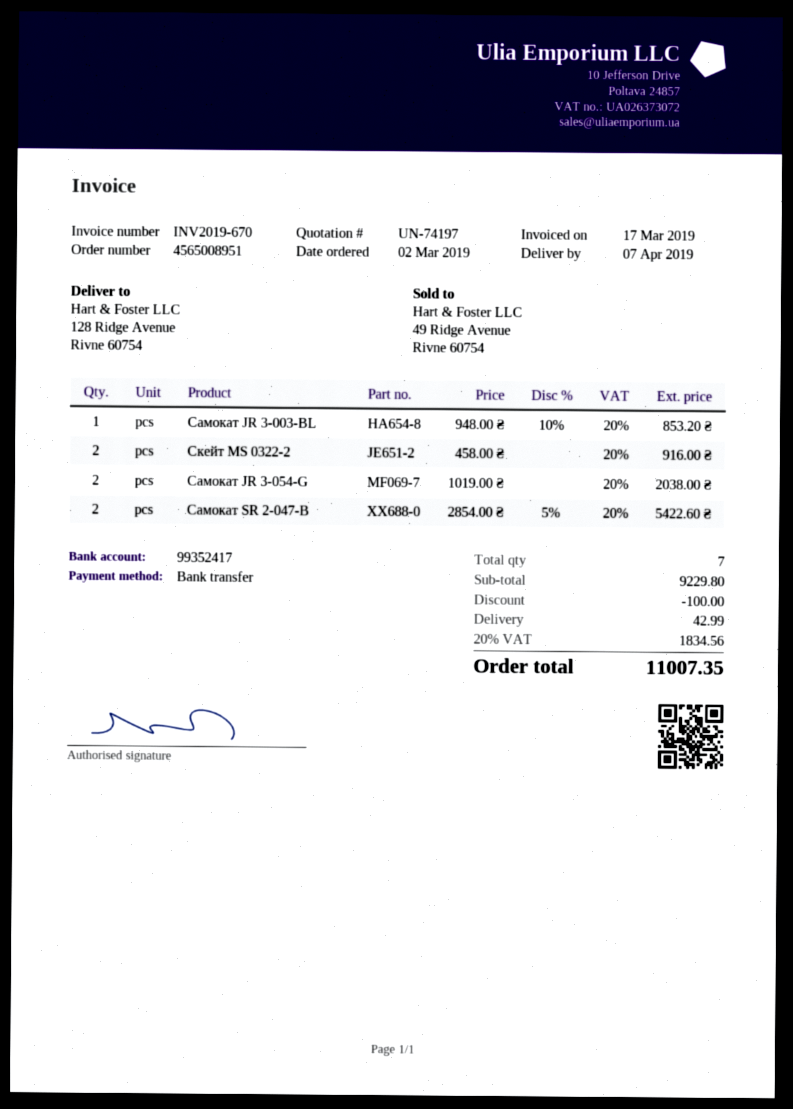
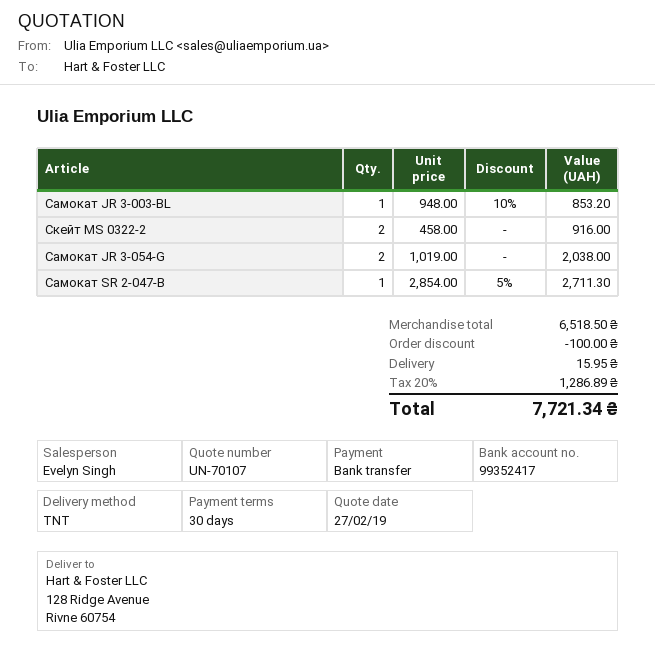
quote number: UN-74197 -> UN-70107
Самокат SR 2-047-B: 2 x 2854.00 - 5% = 5422.60 -> 1 x 2854.00 - 5% = 2711.30
subtotal: 9229.80 -> 6518.50
shipping: 42.99 -> 15.95
tax: 20% = 1834.56 -> 20% = 1286.89
total: 11007.35 -> 7721.34

